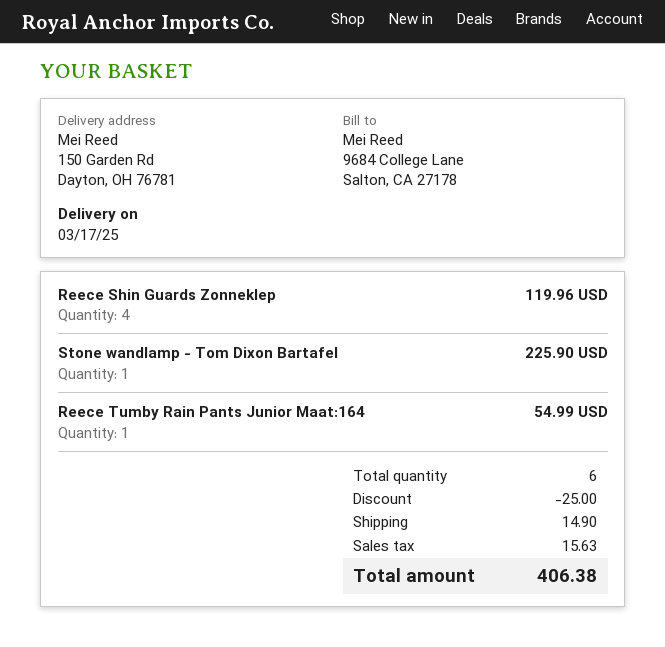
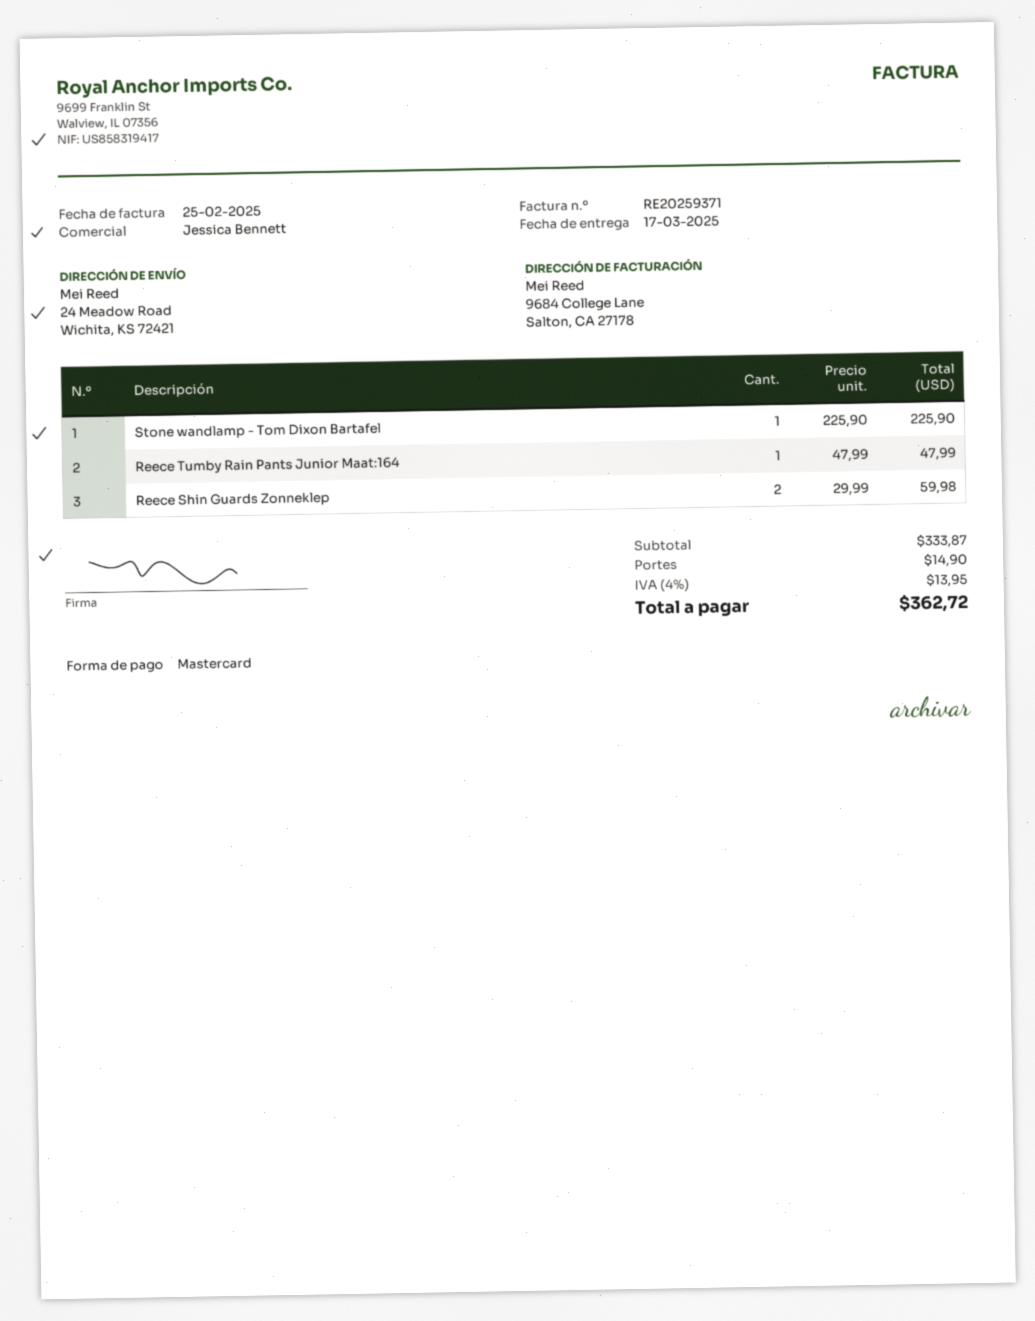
ship to: 150 Garden Rd, Dayton, OH 76781 -> 24 Meadow Road, Wichita, KS 72421
Reece Shin Guards Zonneklep: 4 for 119.96 -> 2 for 59.98
Reece Tumby Rain Pants Junior Maat:164: 1 for 54.99 -> 1 for 47.99
discount: 25.00 -> none
tax: 15.63 -> 13.95
total: 406.38 -> 362.72

